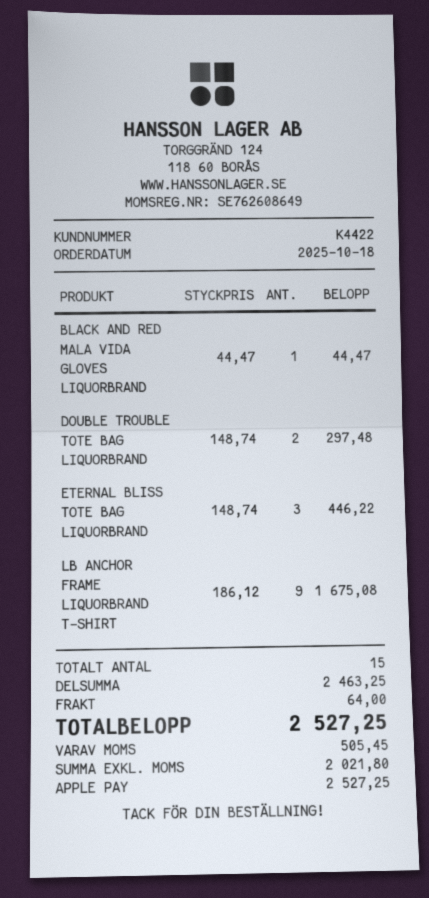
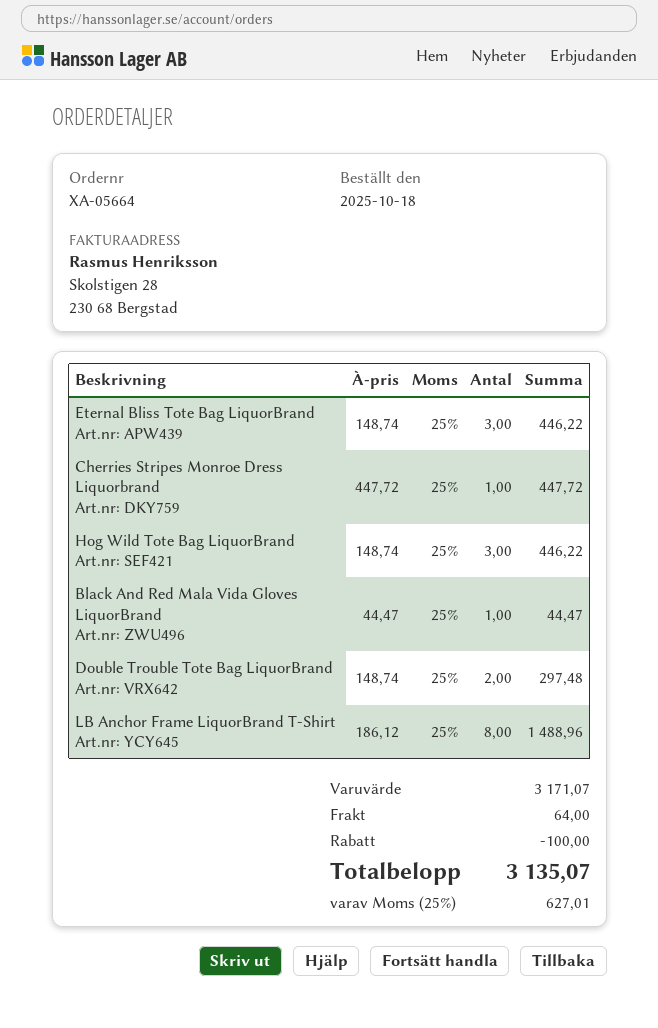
LB ANCHOR FRAME LIQUORBRAND T-SHIRT: 9 x 186.12 = 1675.08 -> 8 x 186.12 = 1488.96
Cherries Stripes Monroe Dress Liquorbrand: none -> 1 x 447.72 = 447.72
Hog Wild Tote Bag LiquorBrand: none -> 3 x 148.74 = 446.22
subtotal: 2463.25 -> 3171.07
discount: none -> 100.00
tax: 505.45 -> 627.01
total: 2527.25 -> 3135.07

